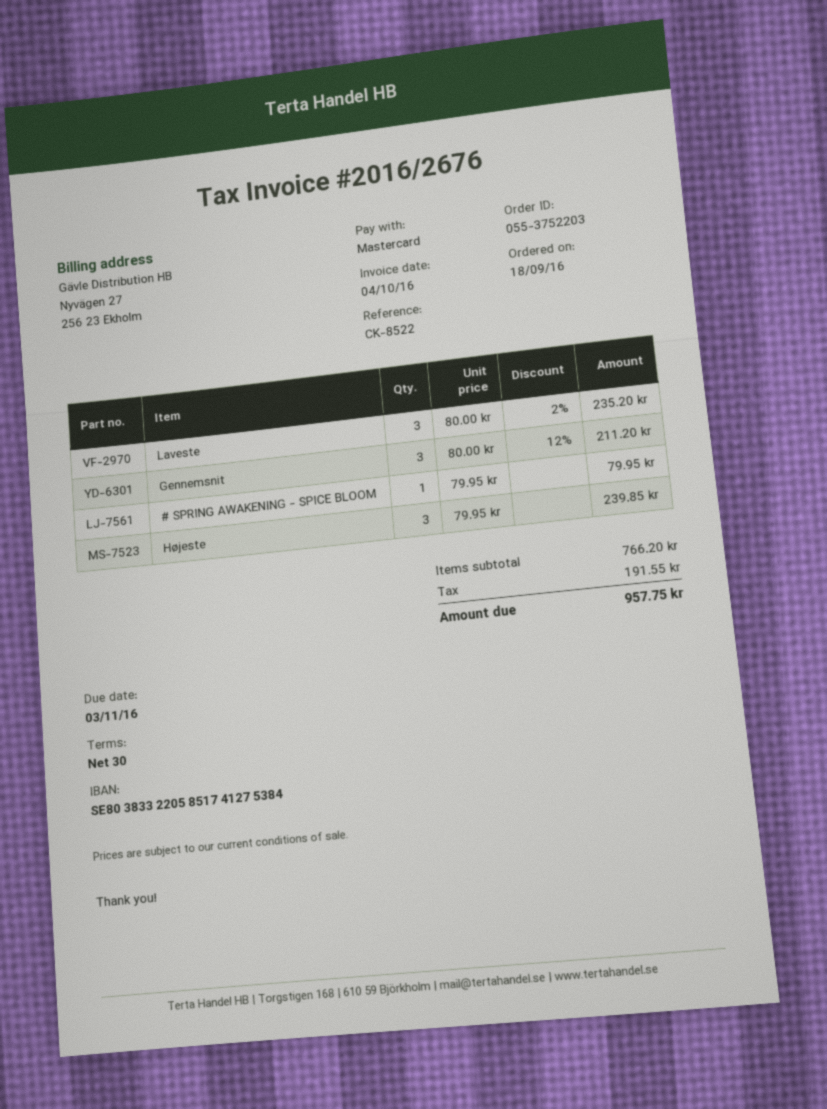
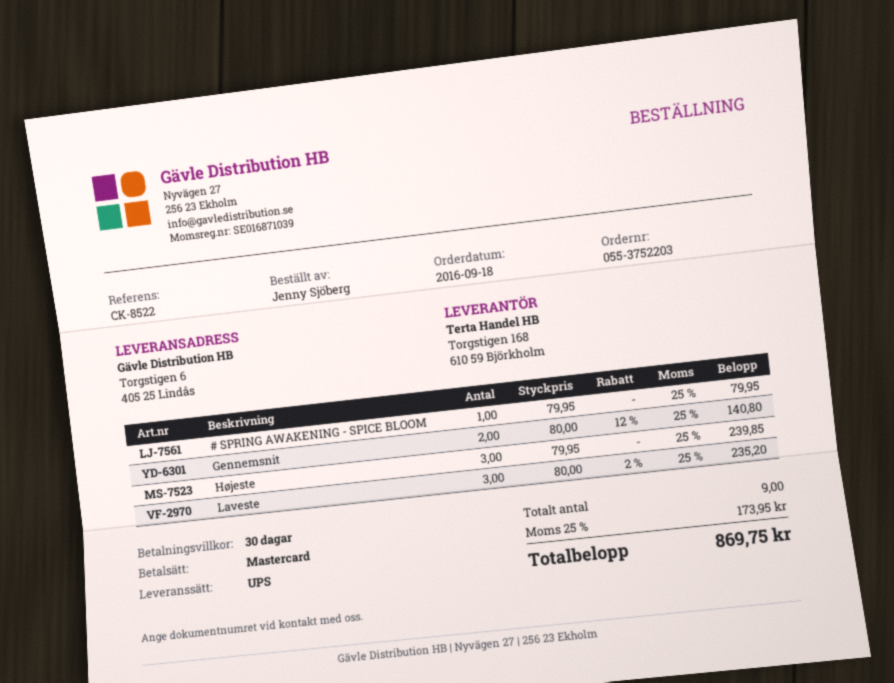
Gennemsnit: 3 x 80.00 - 12% = 211.20 -> 2 x 80.00 - 12% = 140.80
tax: 191.55 -> 173.95
total: 957.75 -> 869.75

